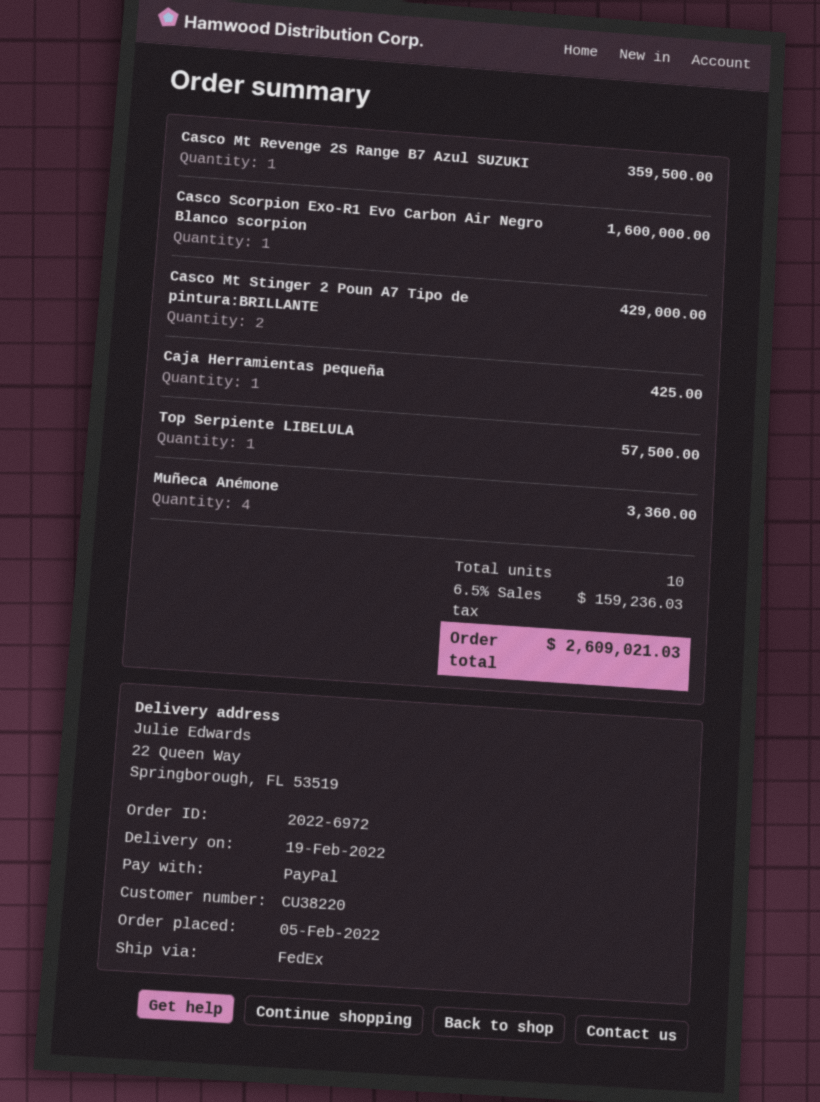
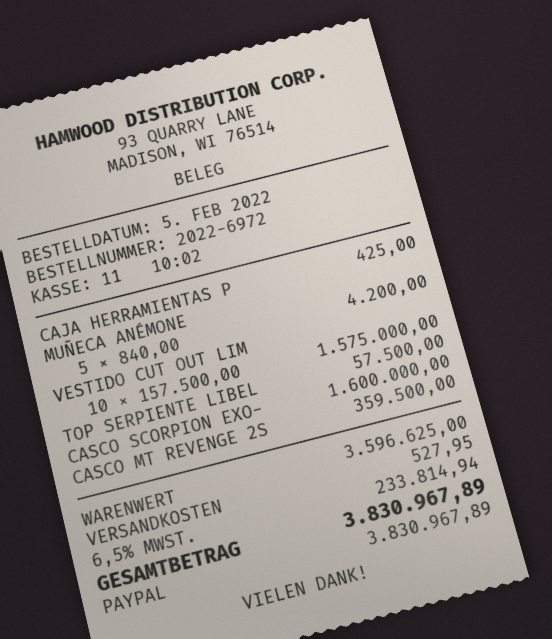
Casco Mt Stinger 2 Poun A7 Tipo de pintura:BRILLANTE: 2 for 429000.00 -> none
Muñeca Anémone: 4 for 3360.00 -> 5 for 4200.00
VESTIDO CUT OUT LIM: none -> 10 for 1575000.00
shipping: none -> 527.95
tax: 6.5% = 159236.03 -> 6.5% = 233814.94
total: 2609021.03 -> 3830967.89

